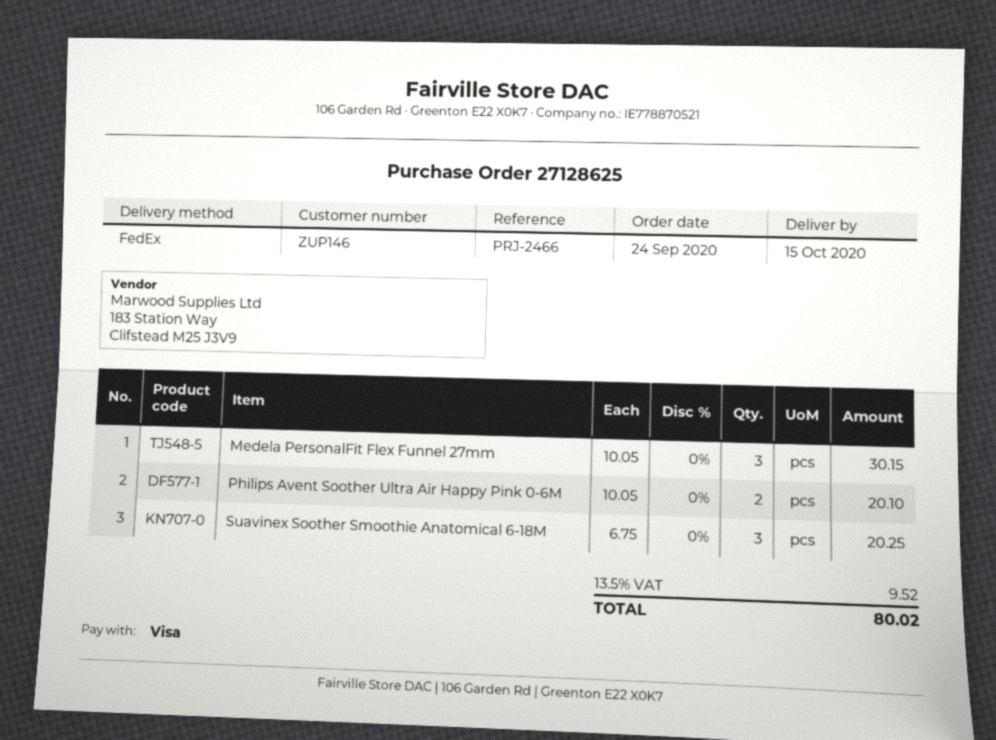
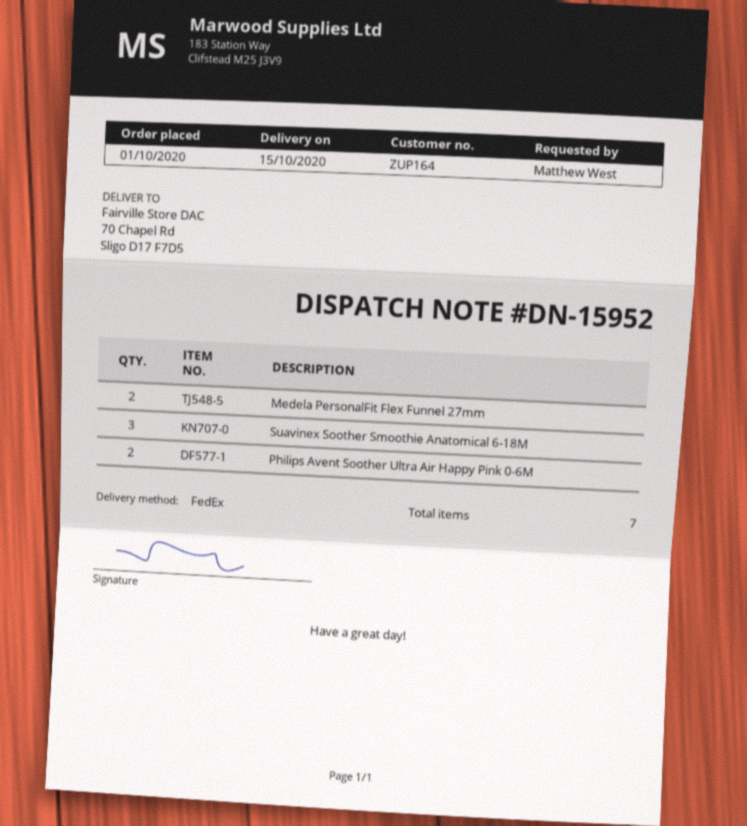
order date: 2020-09-24 -> 2020-10-01
customer number: ZUP146 -> ZUP164
Medela PersonalFit Flex Funnel 27mm: 3 -> 2

